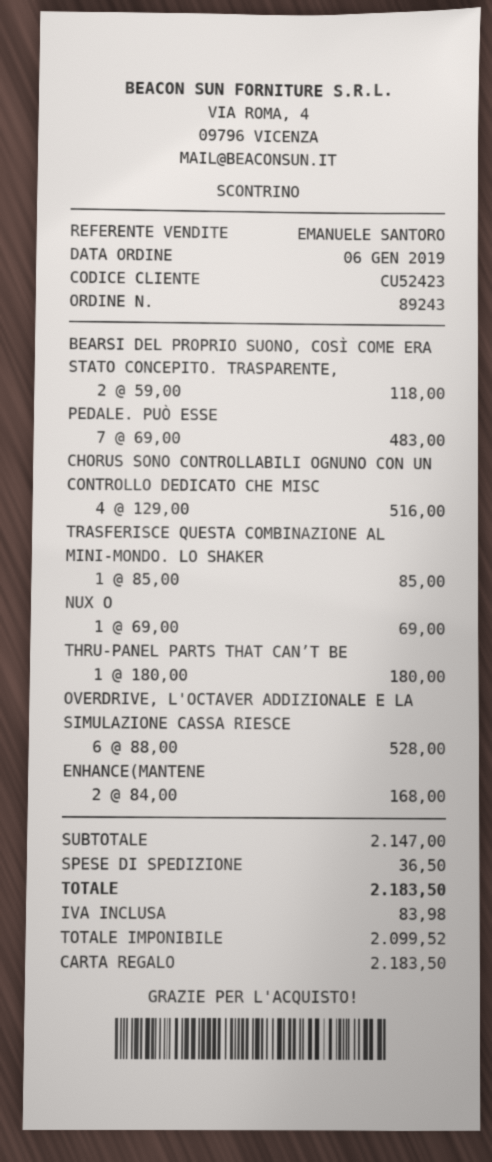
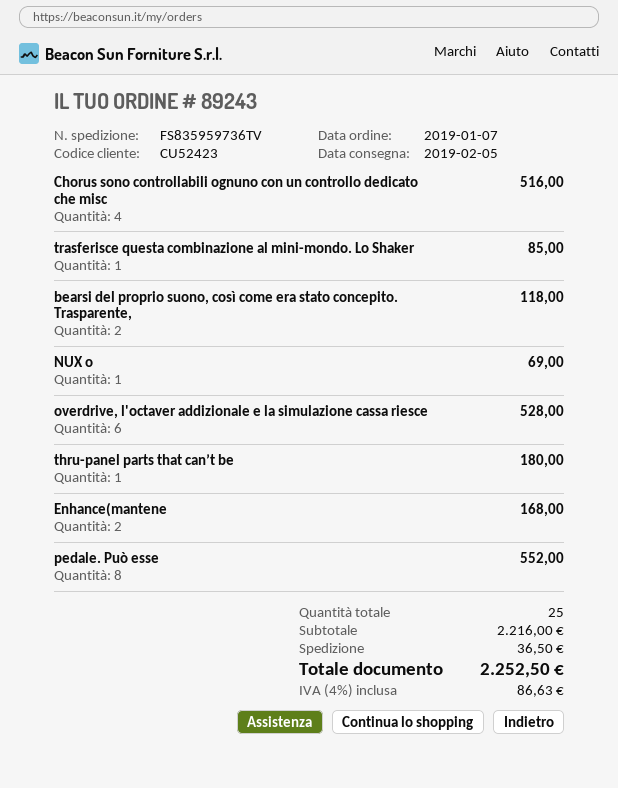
order date: 2019-01-06 -> 2019-01-07
PEDALE. PUÒ ESSE: 7 for 483.00 -> 8 for 552.00
subtotal: 2147.00 -> 2216.00
tax: 83.98 -> 86.63
total: 2183.50 -> 2252.50

